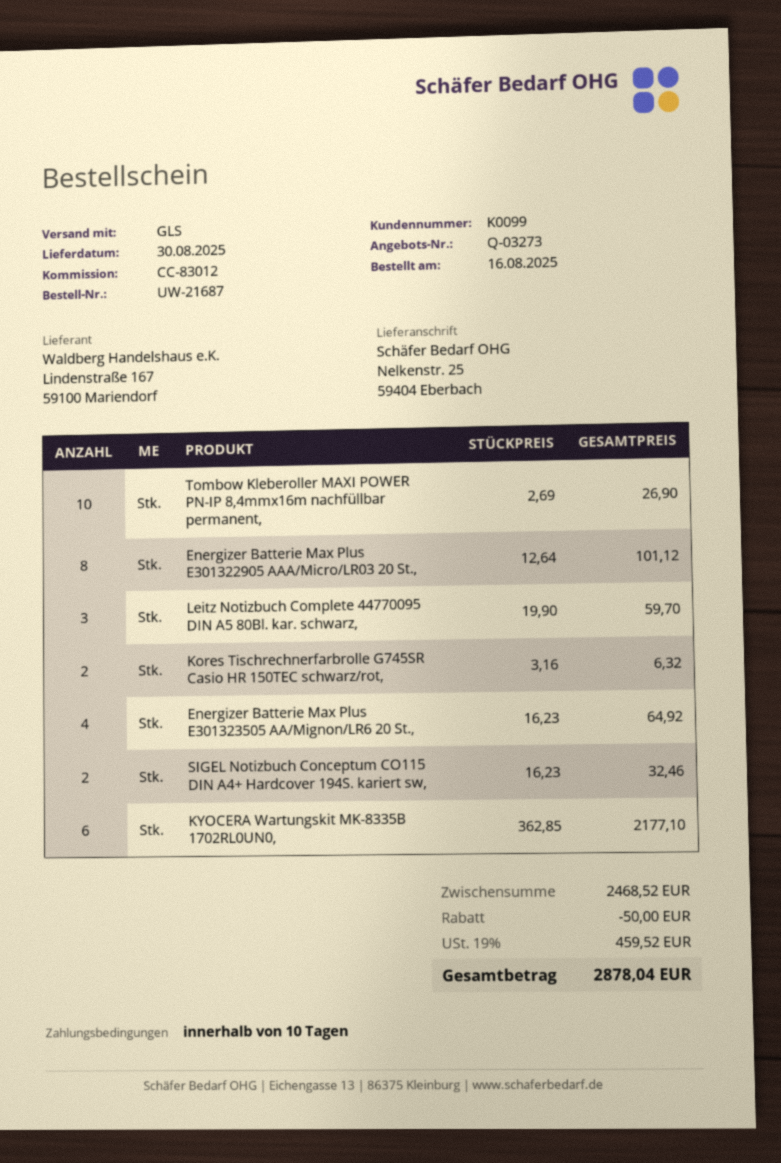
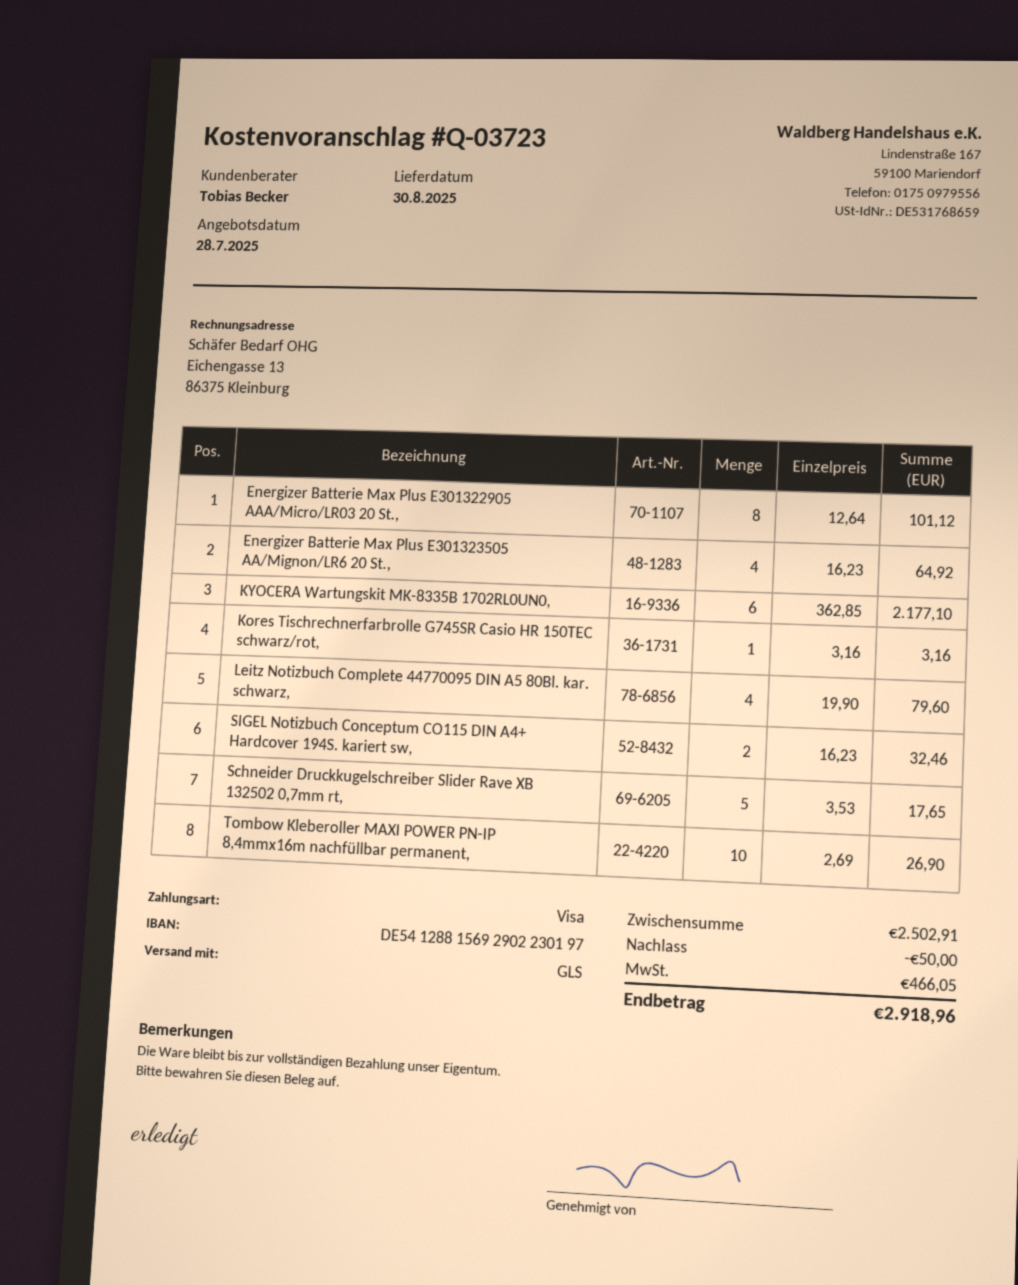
quote number: Q-03273 -> Q-03723
Leitz Notizbuch Complete 44770095 DIN A5 80Bl. kar. schwarz,: 3 x 19.90 = 59.70 -> 4 x 19.90 = 79.60
Kores Tischrechnerfarbrolle G745SR Casio HR 150TEC schwarz/rot,: 2 x 3.16 = 6.32 -> 1 x 3.16 = 3.16
Schneider Druckkugelschreiber Slider Rave XB 132502 0,7mm rt,: none -> 5 x 3.53 = 17.65
subtotal: 2468.52 -> 2502.91
tax: 459.52 -> 466.05
total: 2878.04 -> 2918.96

